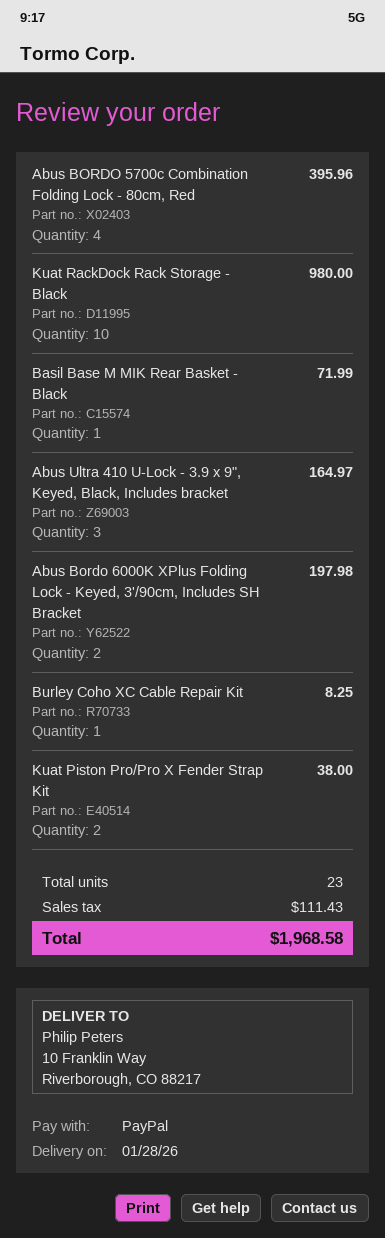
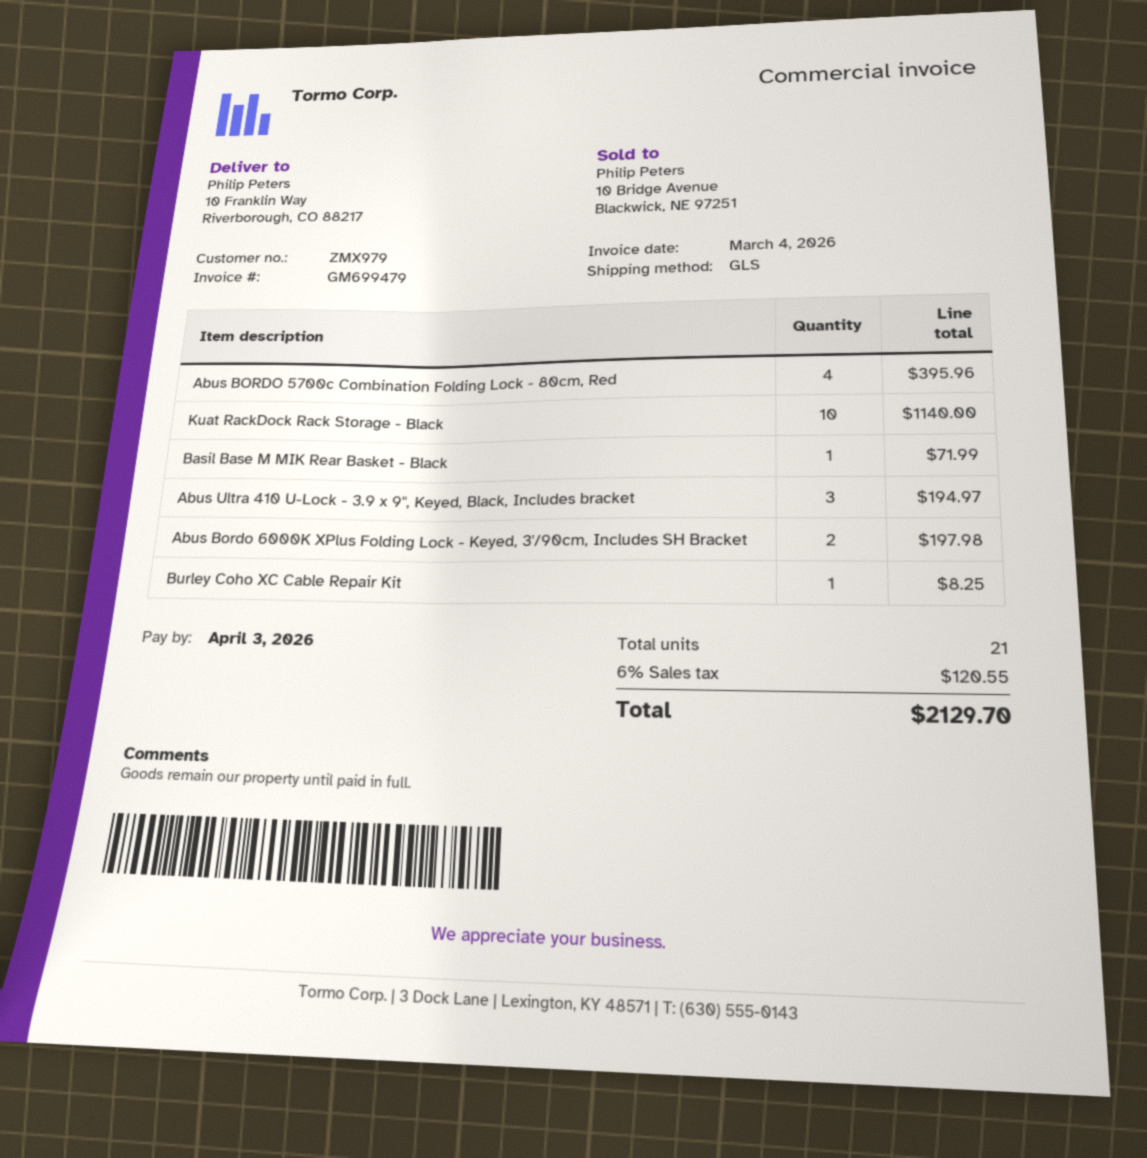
Kuat RackDock Rack Storage - Black: 10 for 980.00 -> 10 for 1140.00
Abus Ultra 410 U-Lock - 3.9 x 9", Keyed, Black, Includes bracket: 3 for 164.97 -> 3 for 194.97
Kuat Piston Pro/Pro X Fender Strap Kit: 2 for 38.00 -> none
total quantity: 23 -> 21
tax: 111.43 -> 120.55
total: 1968.58 -> 2129.70

